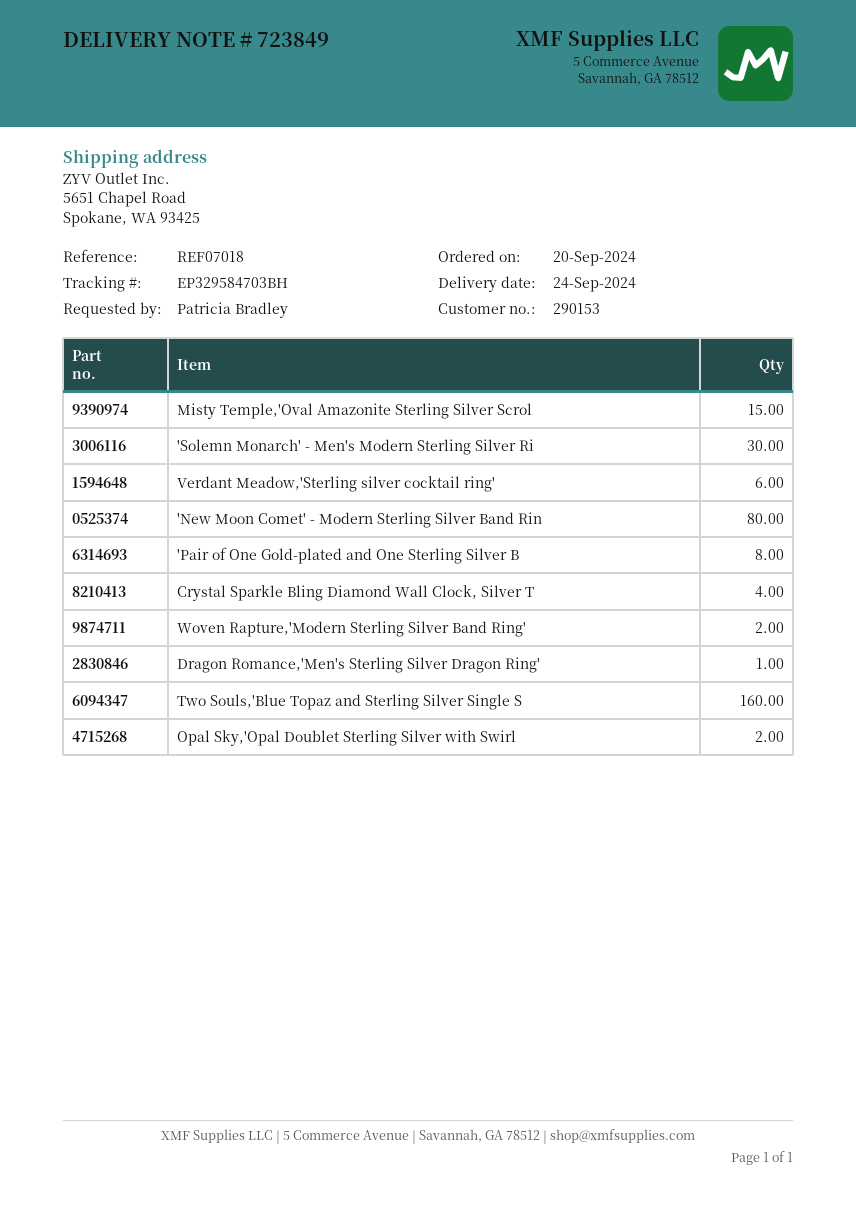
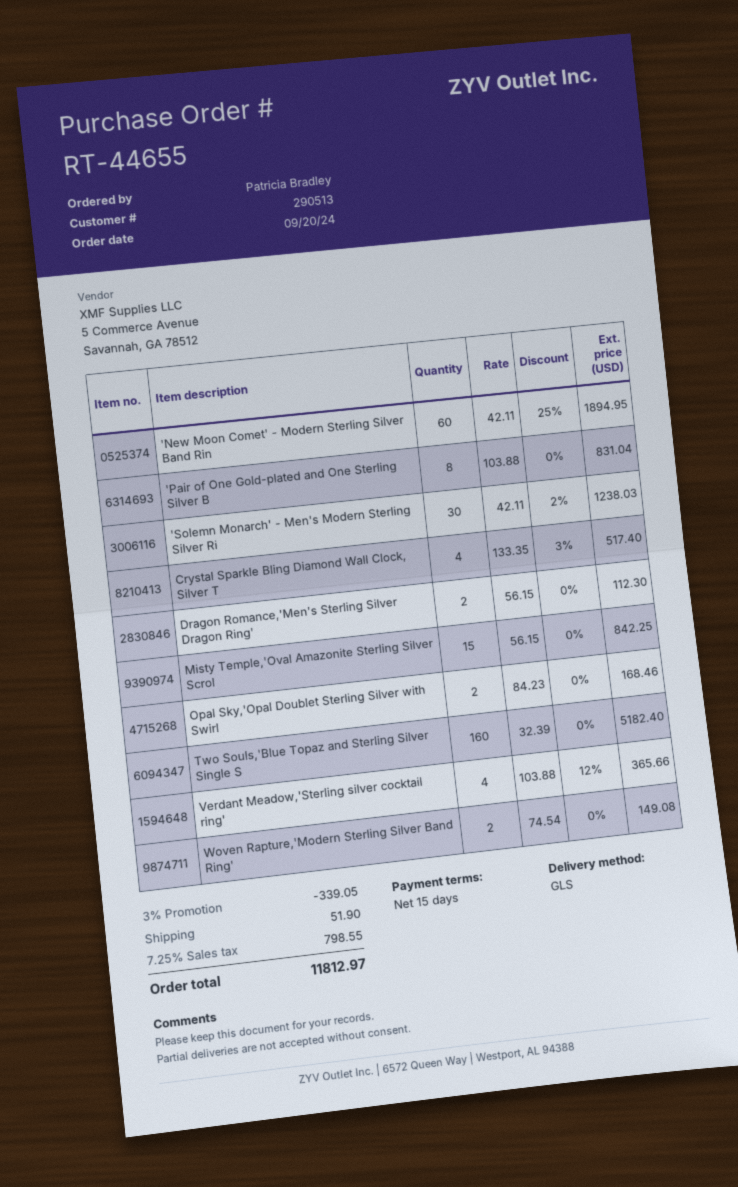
customer number: 290153 -> 290513
Verdant Meadow,'Sterling silver cocktail ring': 6 -> 4
'New Moon Comet' - Modern Sterling Silver Band Rin: 80 -> 60
Dragon Romance,'Men's Sterling Silver Dragon Ring': 1 -> 2

